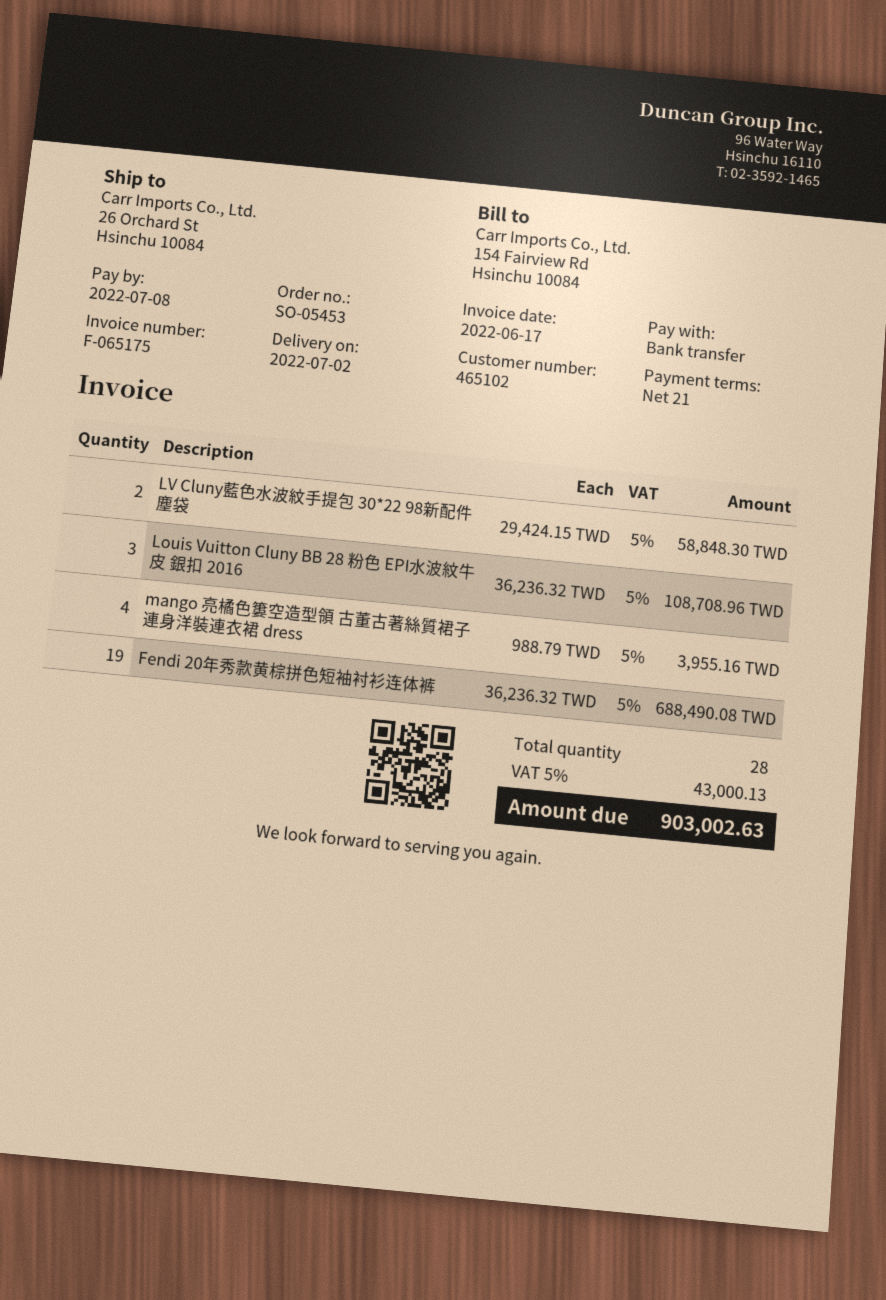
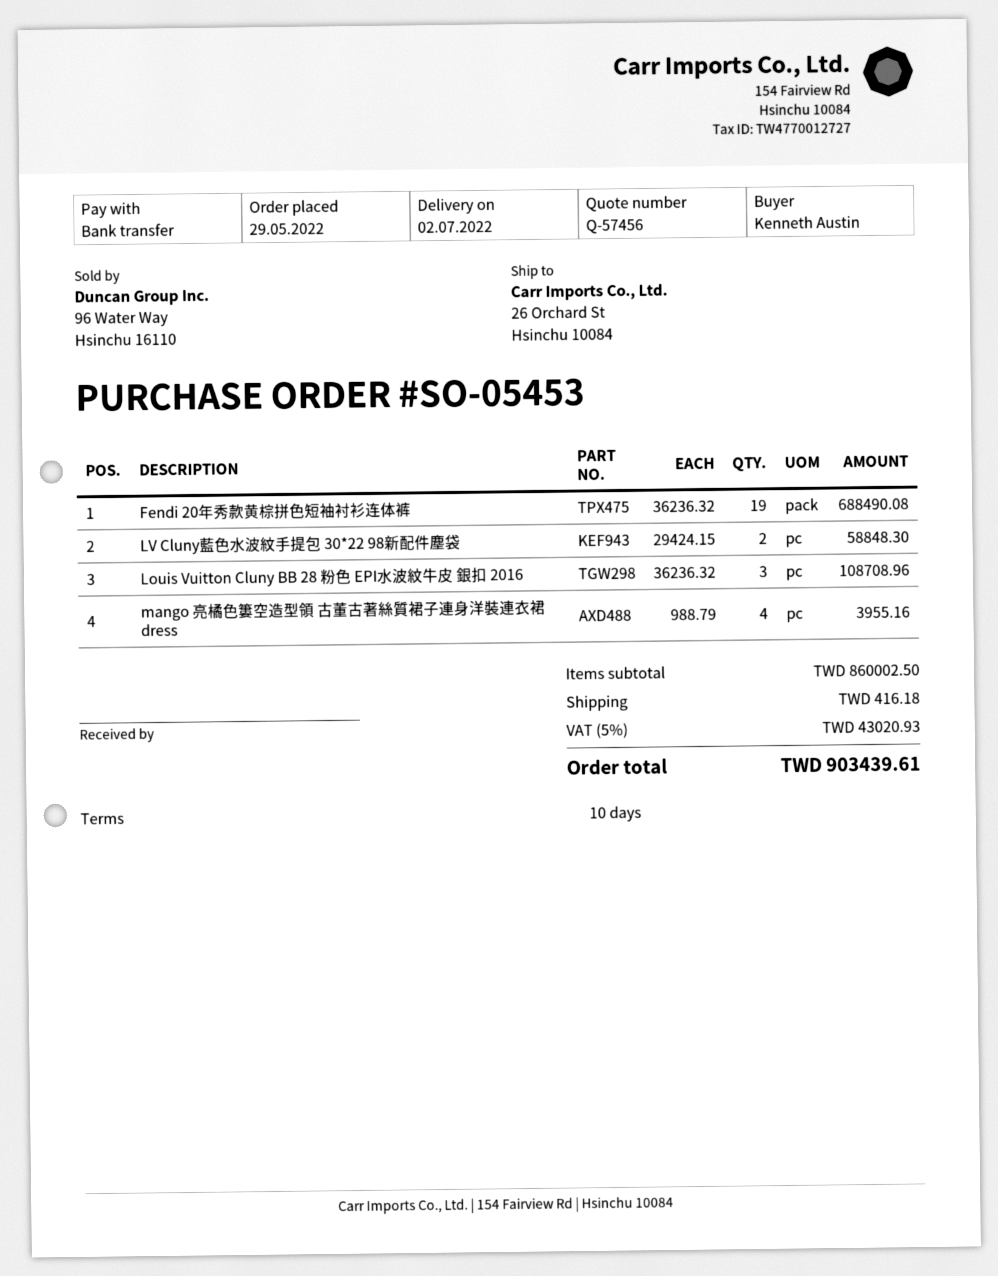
payment terms: 21 days -> 10 days
shipping: none -> 416.18
tax: 5% = 43000.13 -> 5% = 43020.93
total: 903002.63 -> 903439.61

